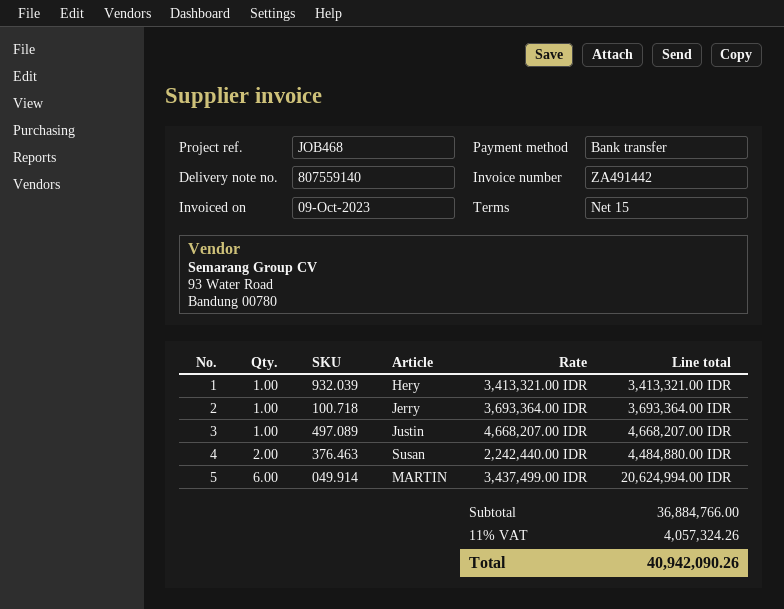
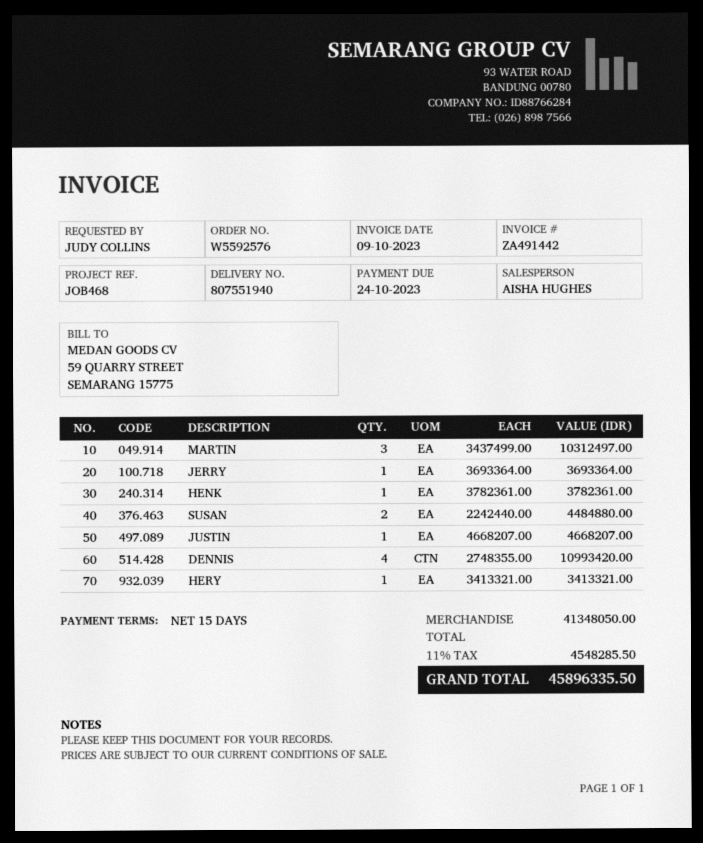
delivery note number: 807559140 -> 807551940
MARTIN: 6 x 3437499.00 = 20624994.00 -> 3 x 3437499.00 = 10312497.00
HENK: none -> 1 x 3782361.00 = 3782361.00
DENNIS: none -> 4 x 2748355.00 = 10993420.00
subtotal: 36884766.00 -> 41348050.00
tax: 11% = 4057324.26 -> 11% = 4548285.50
total: 40942090.26 -> 45896335.50

